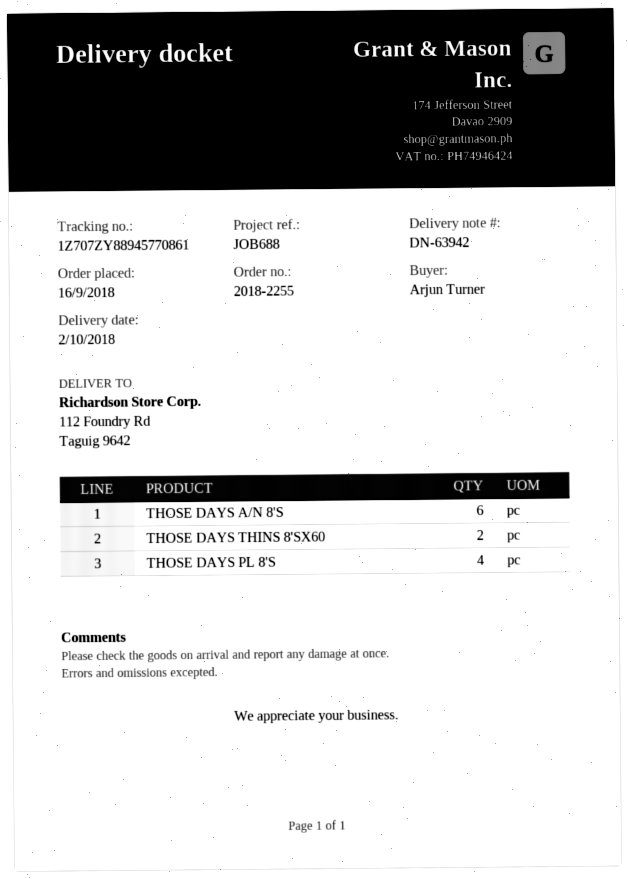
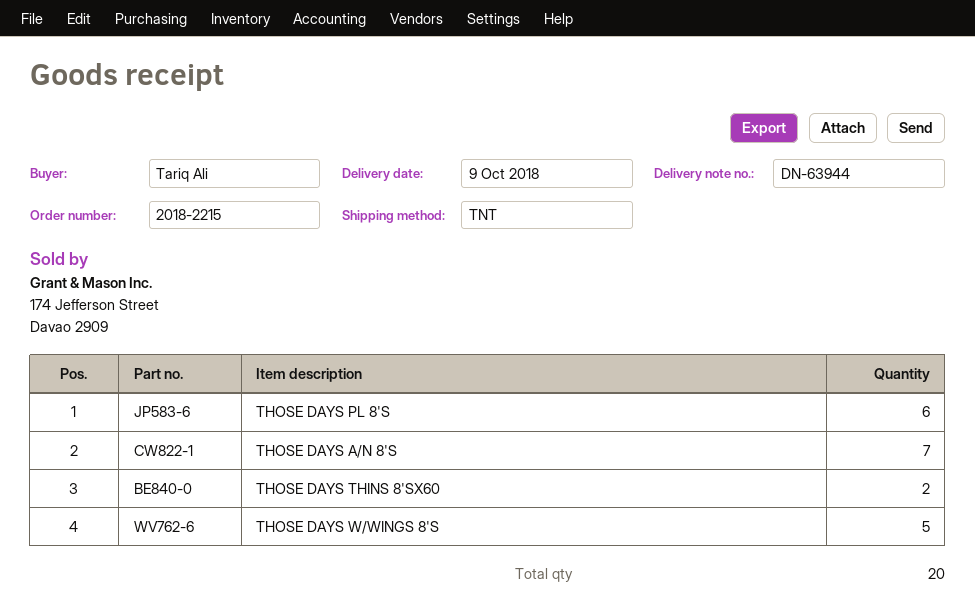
order number: 2018-2255 -> 2018-2215
delivery note number: DN-63942 -> DN-63944
delivery date: 2018-10-02 -> 2018-10-09
ordered by: Arjun Turner -> Tariq Ali
THOSE DAYS A/N 8'S: 6 -> 7
THOSE DAYS PL 8'S: 4 -> 6
THOSE DAYS W/WINGS 8'S: none -> 5

